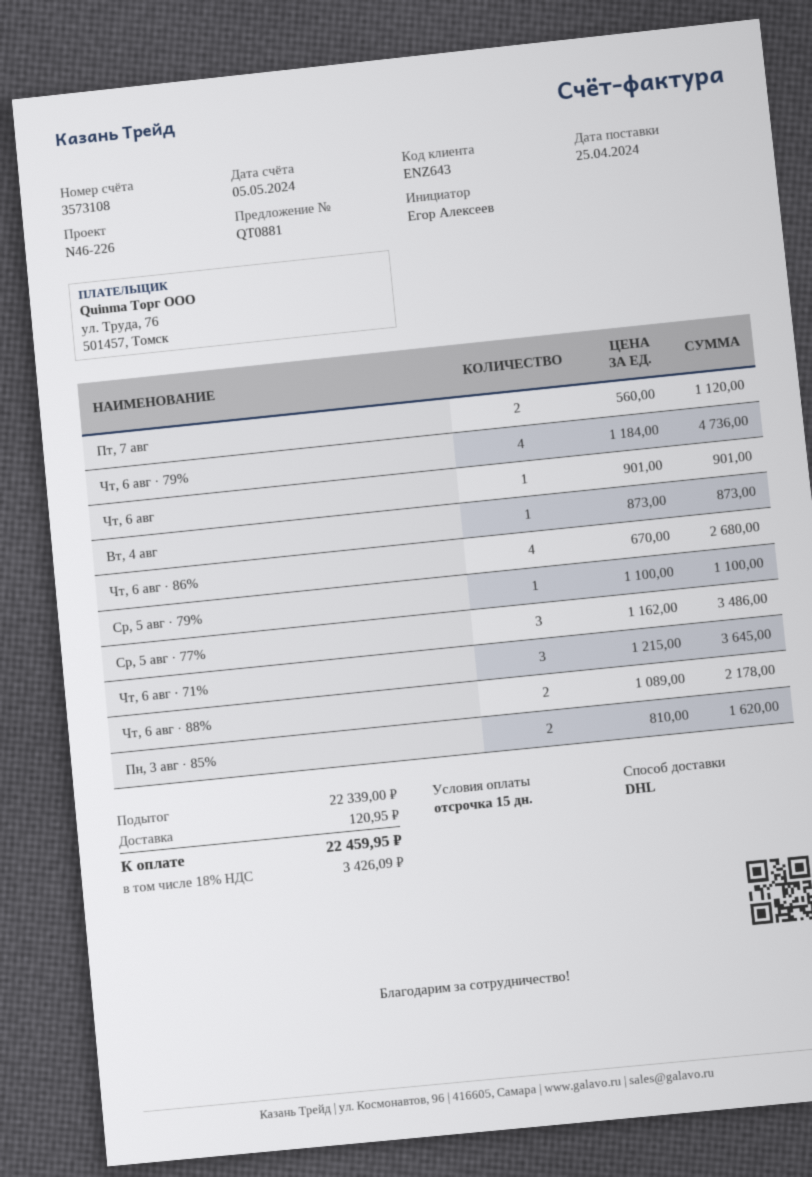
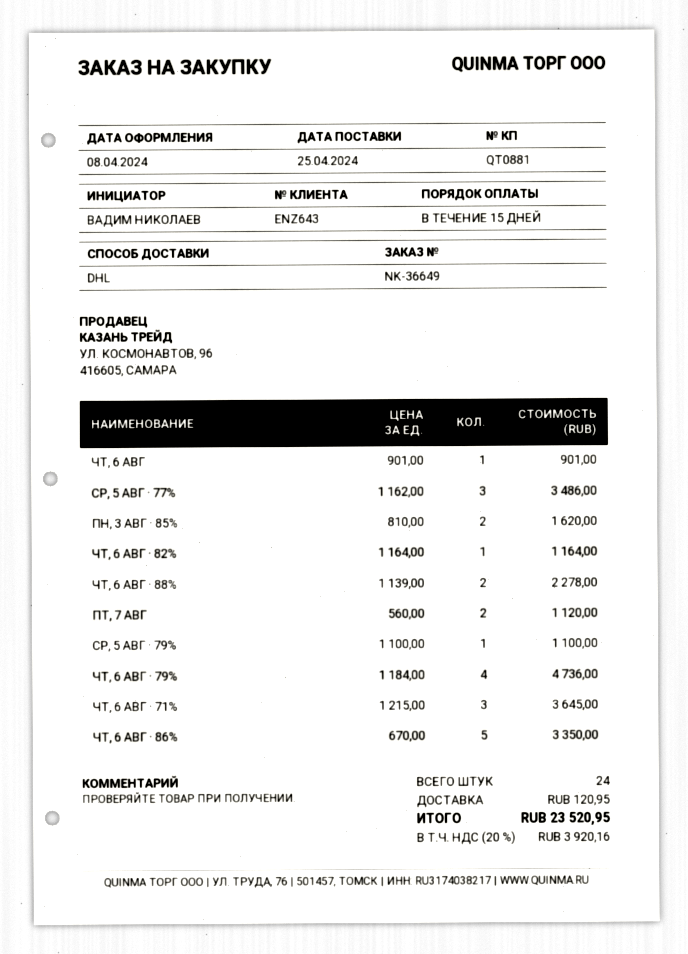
ordered by: Егор Алексеев -> ВАДИМ НИКОЛАЕВ
Вт, 4 авг: 1 x 873.00 = 873.00 -> none
Чт, 6 авг · 86%: 4 x 670.00 = 2680.00 -> 5 x 670.00 = 3350.00
Чт, 6 авг · 88%: 2 x 1089.00 = 2178.00 -> 2 x 1139.00 = 2278.00
ЧТ, 6 АВГ · 82%: none -> 1 x 1164.00 = 1164.00
tax: 18% = 3426.09 -> 20% = 3920.16
total: 22459.95 -> 23520.95

